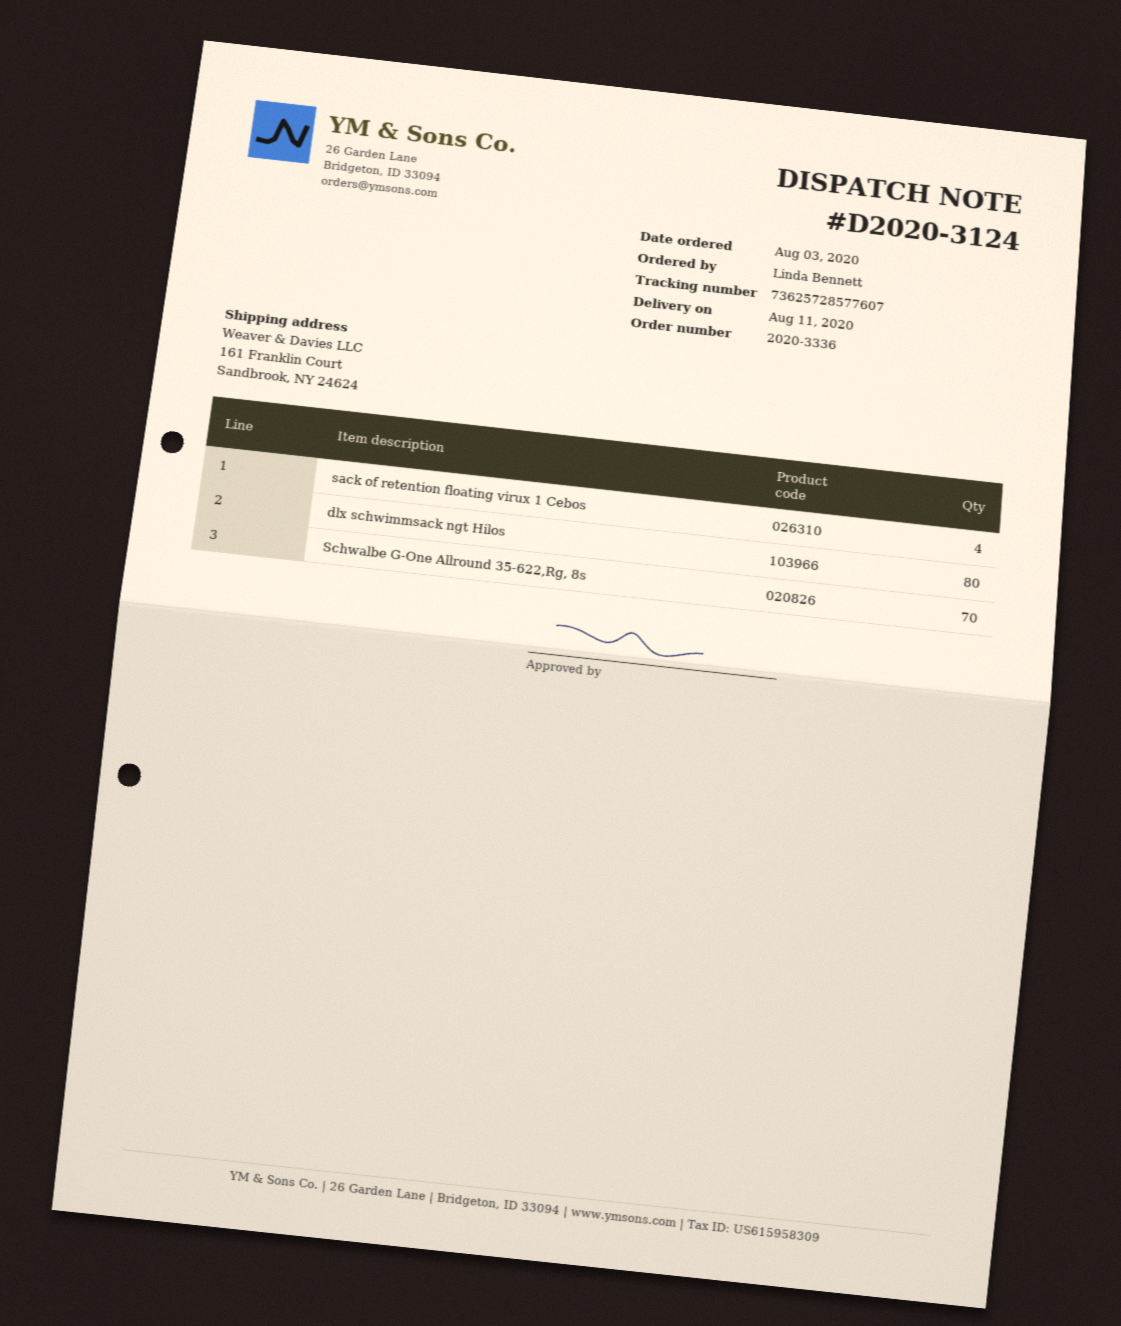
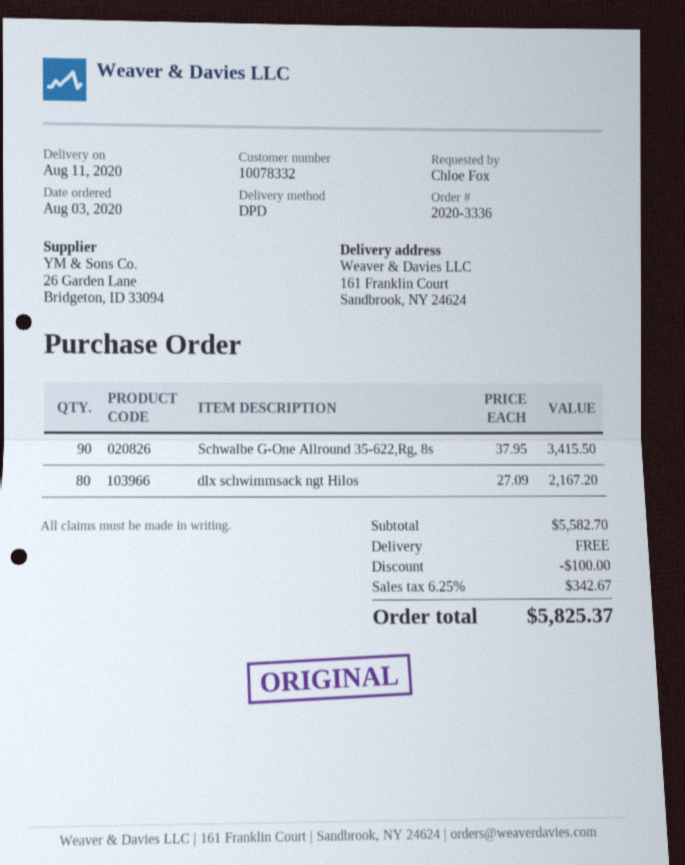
ordered by: Linda Bennett -> Chloe Fox
sack of retention floating virux 1 Cebos: 4 -> none
Schwalbe G-One Allround 35-622,Rg, 8s: 70 -> 90

